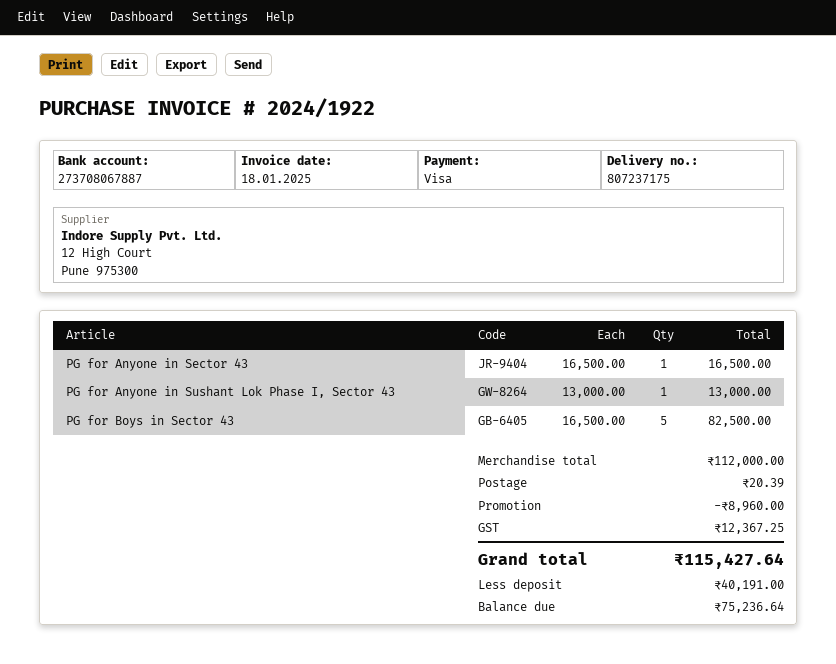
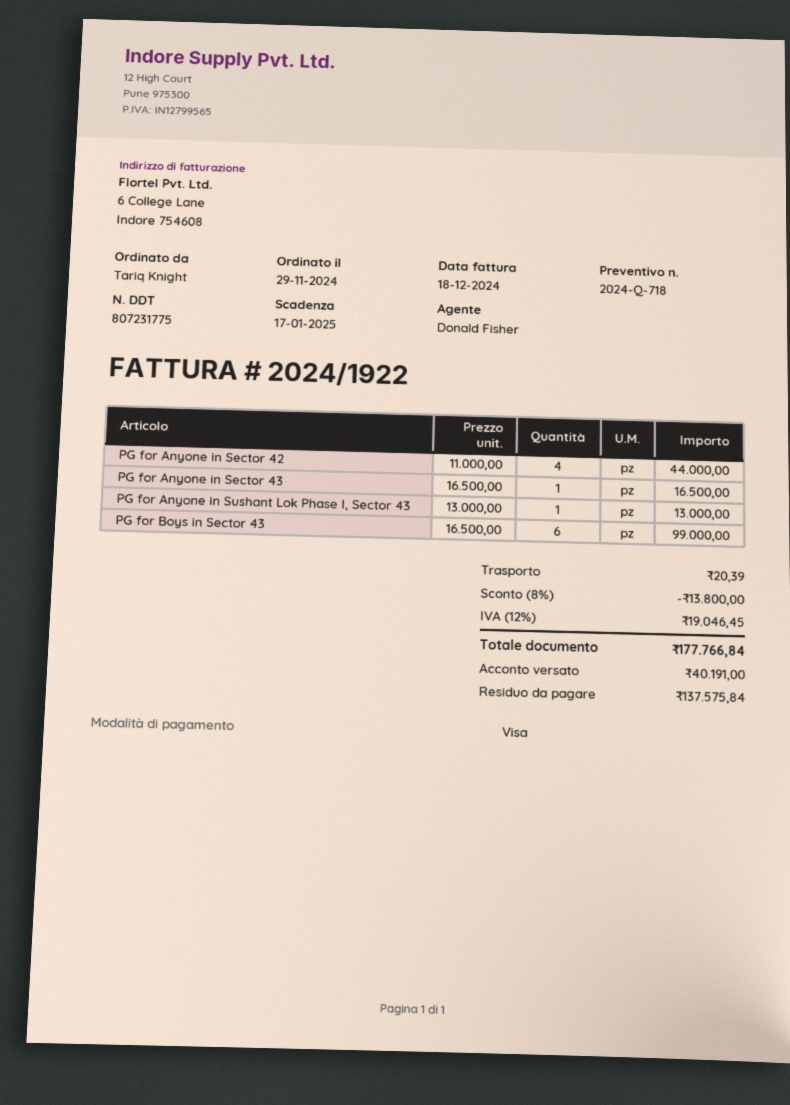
delivery note number: 807237175 -> 807231775
invoice date: 2025-01-18 -> 2024-12-18
PG for Boys in Sector 43: 5 x 16500.00 = 82500.00 -> 6 x 16500.00 = 99000.00
PG for Anyone in Sector 42: none -> 4 x 11000.00 = 44000.00
discount: 8960.00 -> 13800.00
tax: 12367.25 -> 19046.45
total: 115427.64 -> 177766.84
balance: 75236.64 -> 137575.84

